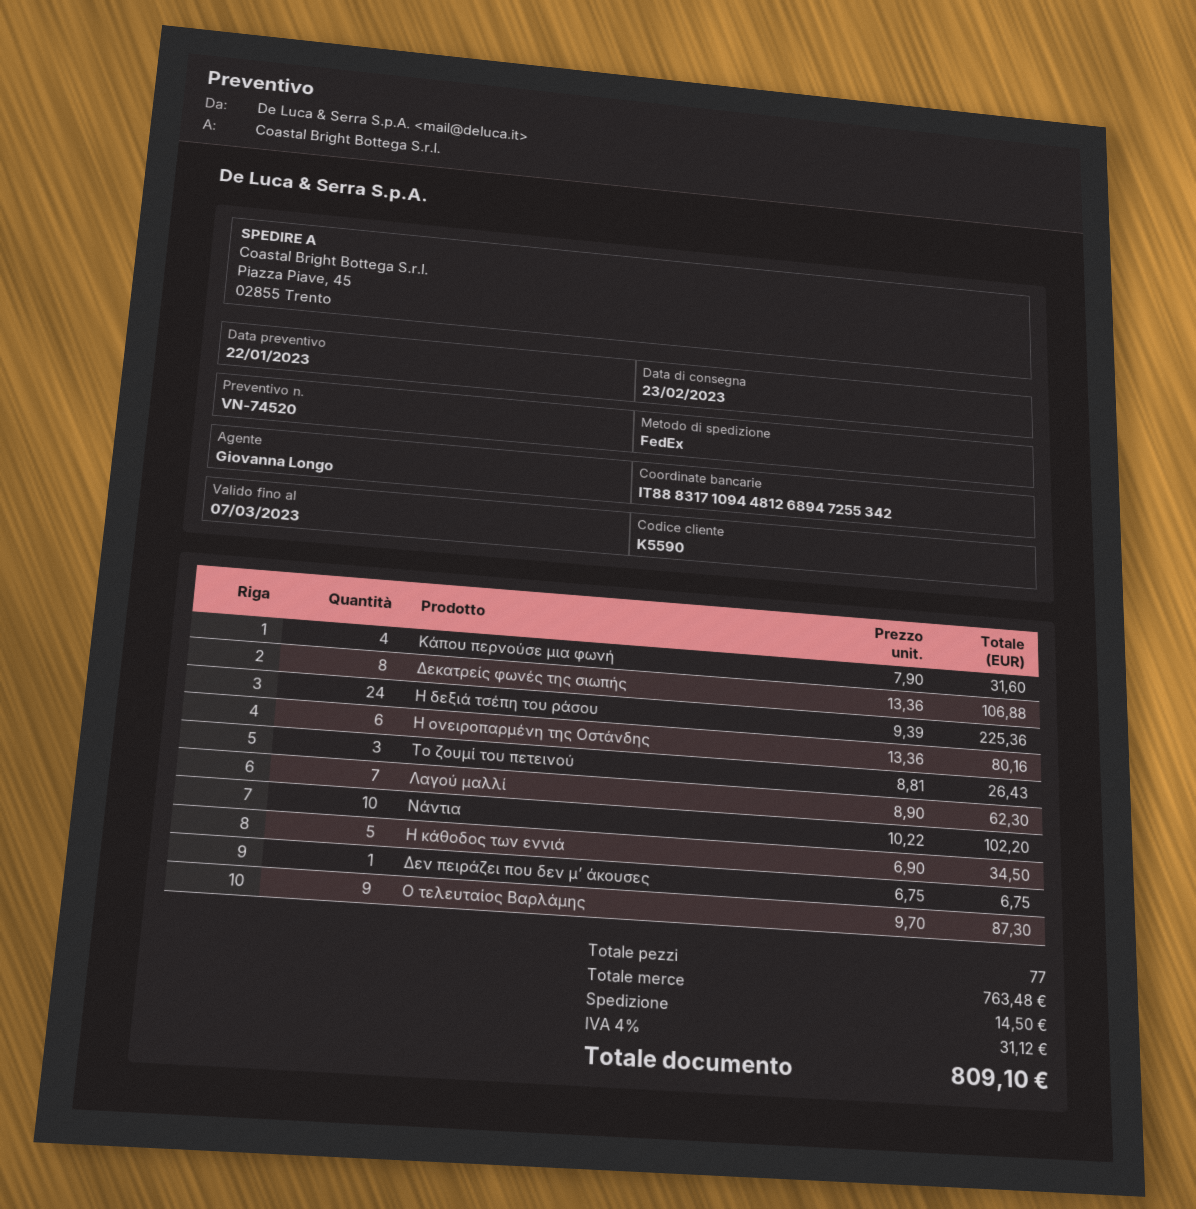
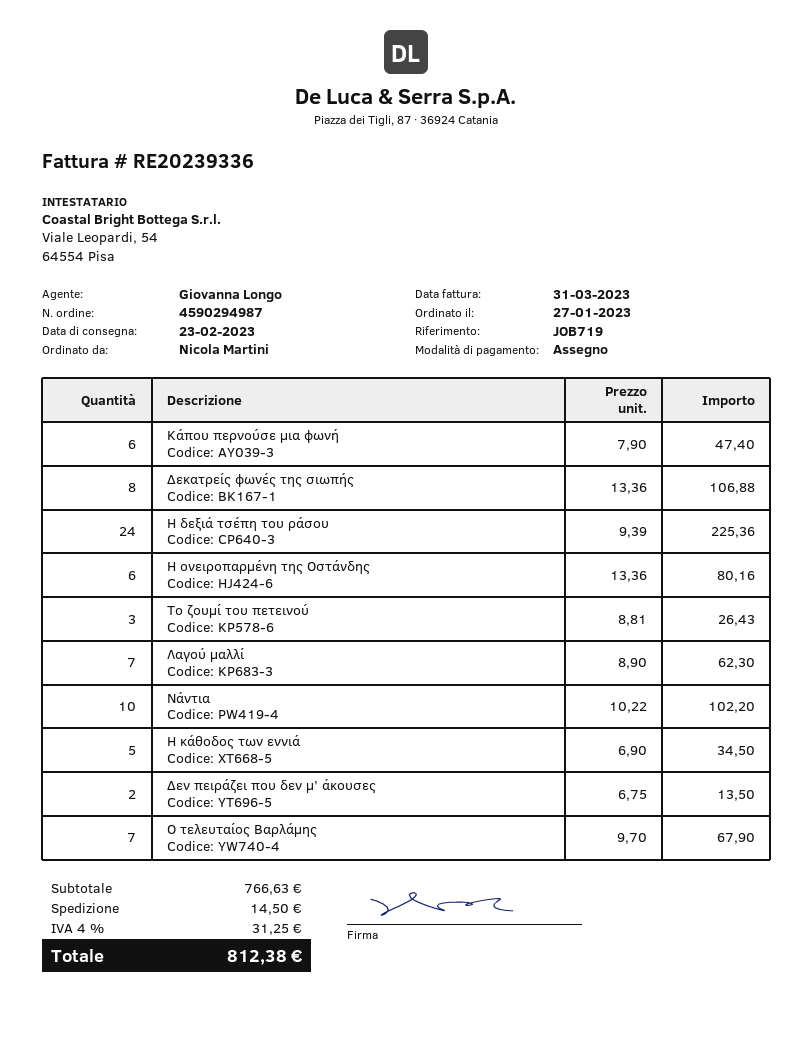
Κάπου περνούσε μια φωνή: 4 x 7.90 = 31.60 -> 6 x 7.90 = 47.40
Δεν πειράζει που δεν μ’ άκουσες: 1 x 6.75 = 6.75 -> 2 x 6.75 = 13.50
Ο τελευταίος Βαρλάμης: 9 x 9.70 = 87.30 -> 7 x 9.70 = 67.90
subtotal: 763.48 -> 766.63
tax: 4% = 31.12 -> 4% = 31.25
total: 809.10 -> 812.38

